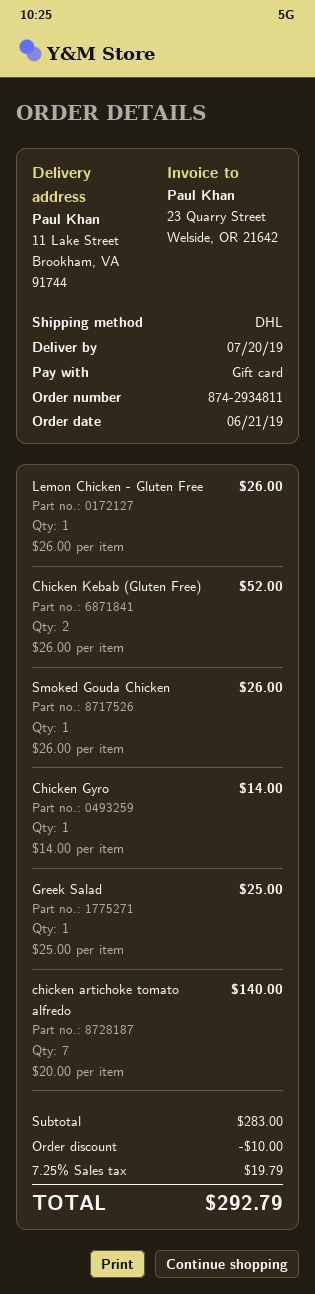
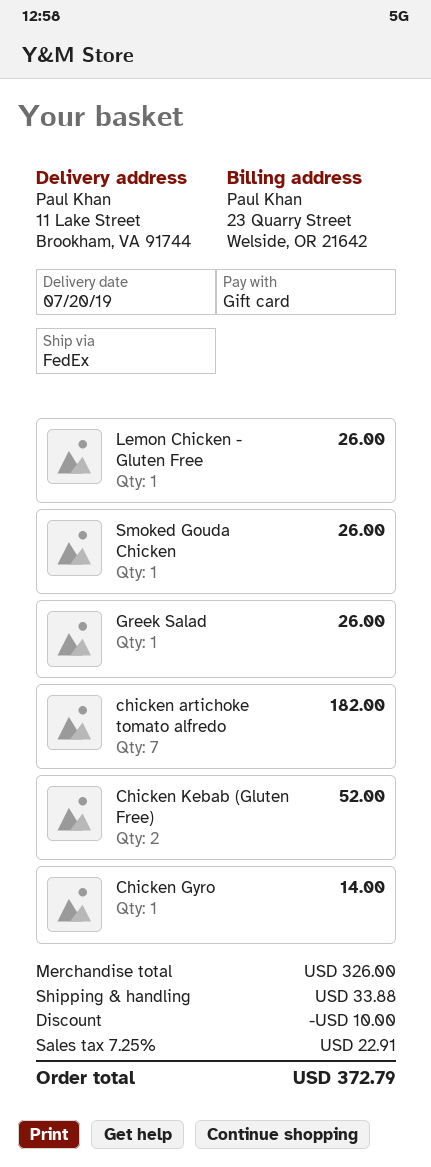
shipping method: DHL -> FedEx
Greek Salad: 1 for 25.00 -> 1 for 26.00
chicken artichoke tomato alfredo: 7 for 140.00 -> 7 for 182.00
subtotal: 283.00 -> 326.00
shipping: none -> 33.88
tax: 7.25% = 19.79 -> 7.25% = 22.91
total: 292.79 -> 372.79

